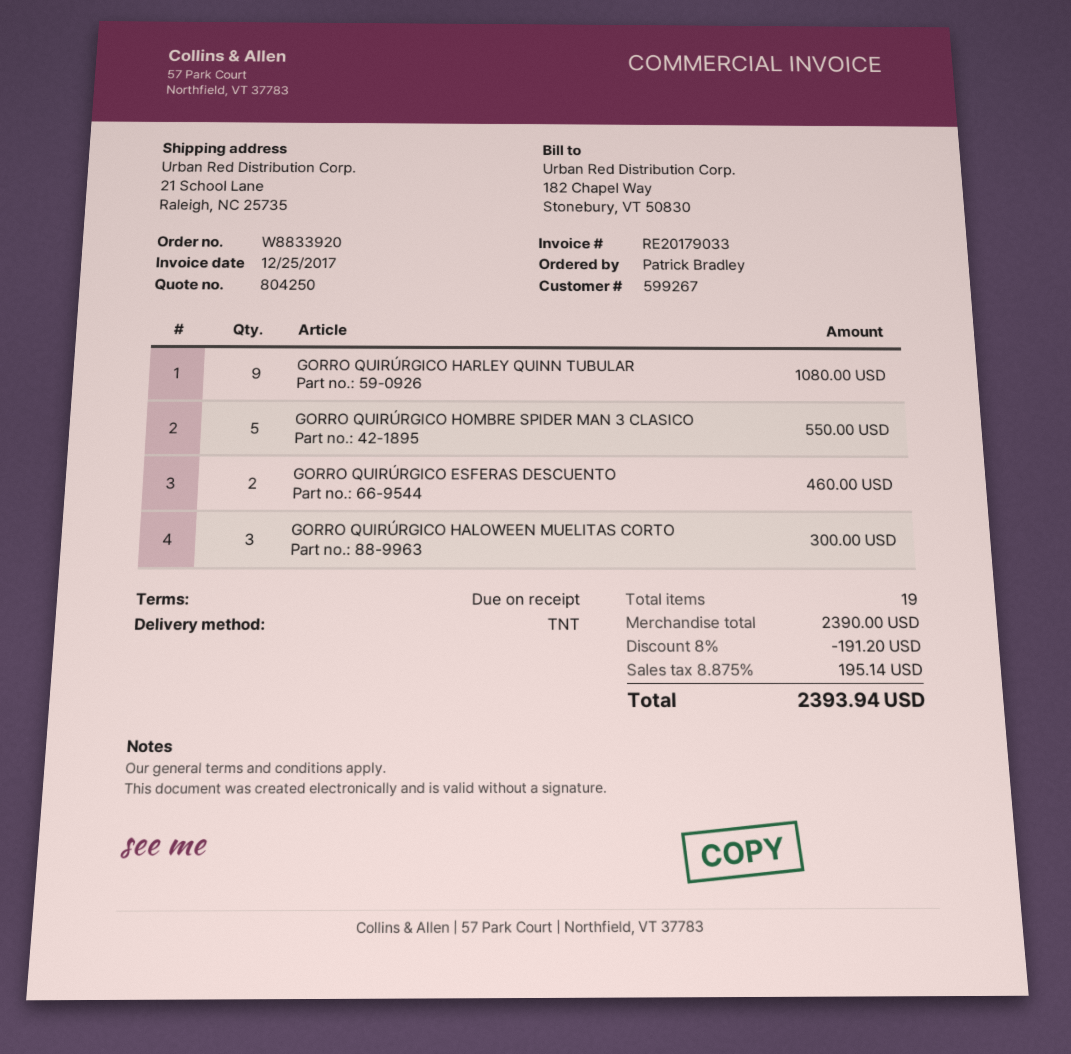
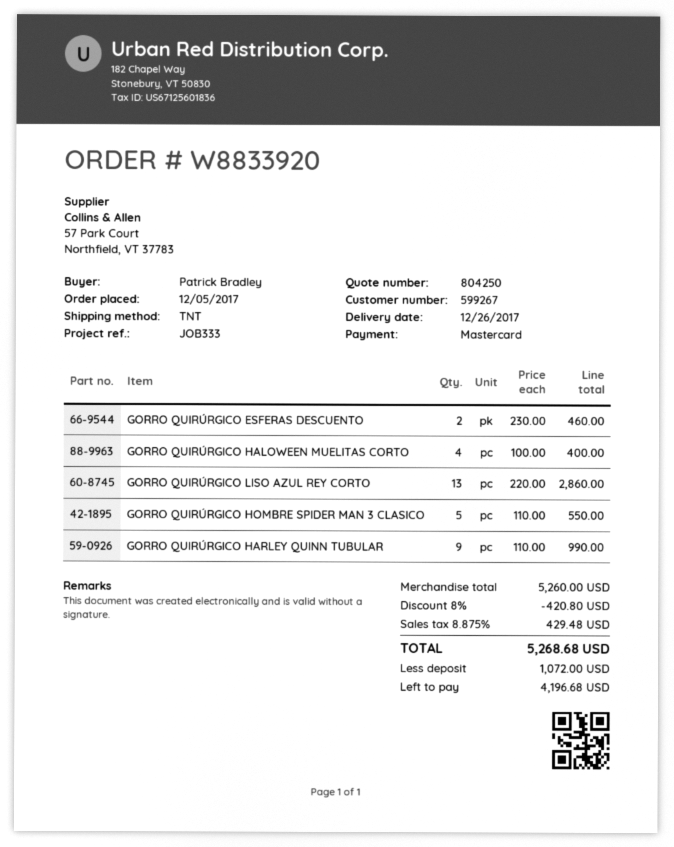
GORRO QUIRÚRGICO HARLEY QUINN TUBULAR: 9 for 1080.00 -> 9 for 990.00
GORRO QUIRÚRGICO HALOWEEN MUELITAS CORTO: 3 for 300.00 -> 4 for 400.00
GORRO QUIRÚRGICO LISO AZUL REY CORTO: none -> 13 for 2860.00
subtotal: 2390.00 -> 5260.00
discount: 8% = 191.20 -> 8% = 420.80
tax: 8.875% = 195.14 -> 8.875% = 429.48
total: 2393.94 -> 5268.68

